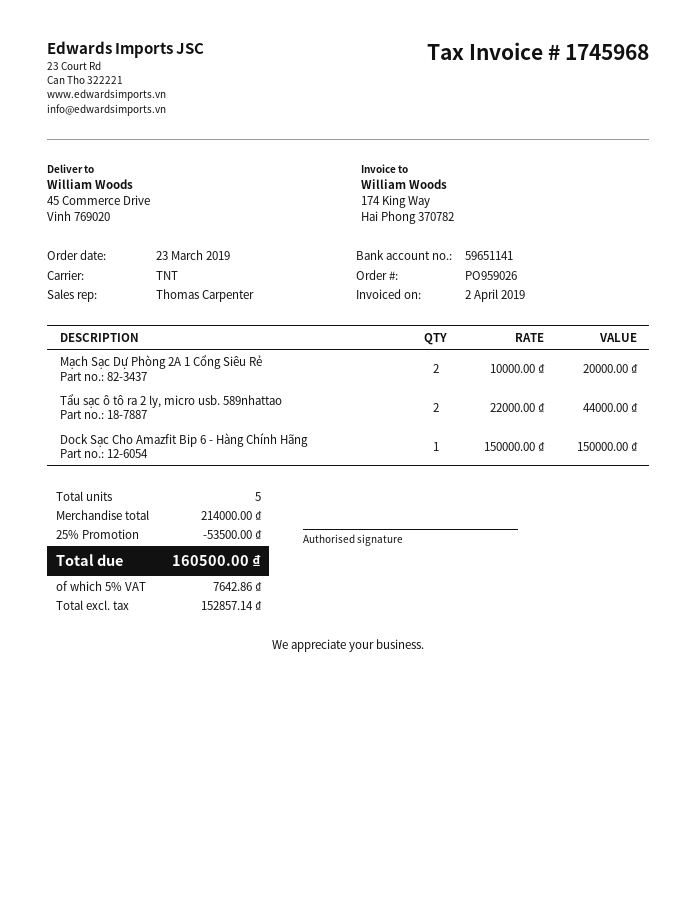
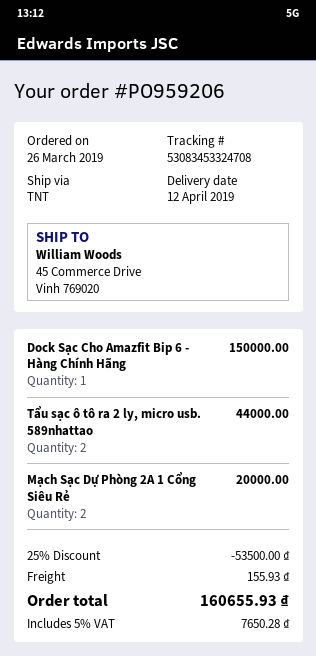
order number: PO959026 -> PO959206
order date: 2019-03-23 -> 2019-03-26
shipping: none -> 155.93
tax: 5% = 7642.86 -> 5% = 7650.28
total: 160500.00 -> 160655.93

